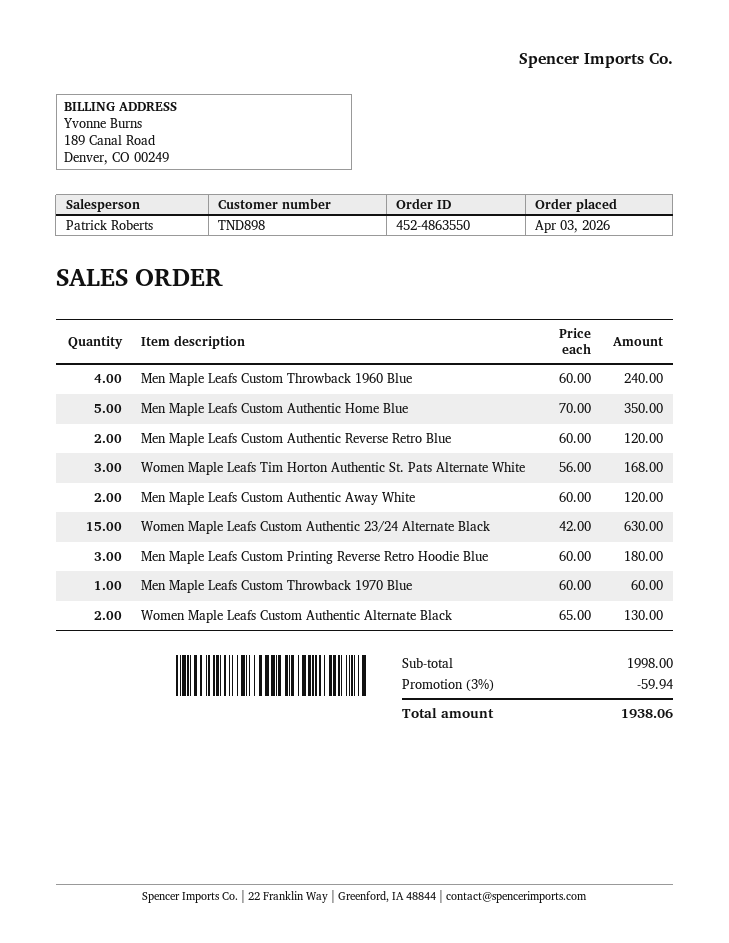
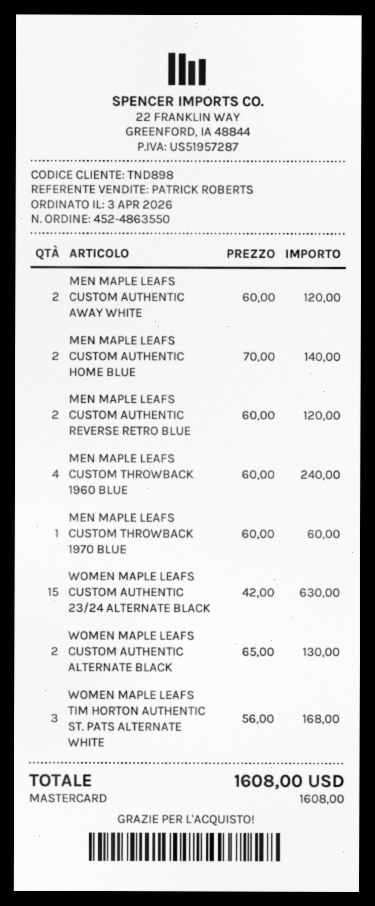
Men Maple Leafs Custom Authentic Home Blue: 5 x 70.00 = 350.00 -> 2 x 70.00 = 140.00
Men Maple Leafs Custom Printing Reverse Retro Hoodie Blue: 3 x 60.00 = 180.00 -> none
discount: 3% = 59.94 -> none
total: 1938.06 -> 1608.00

